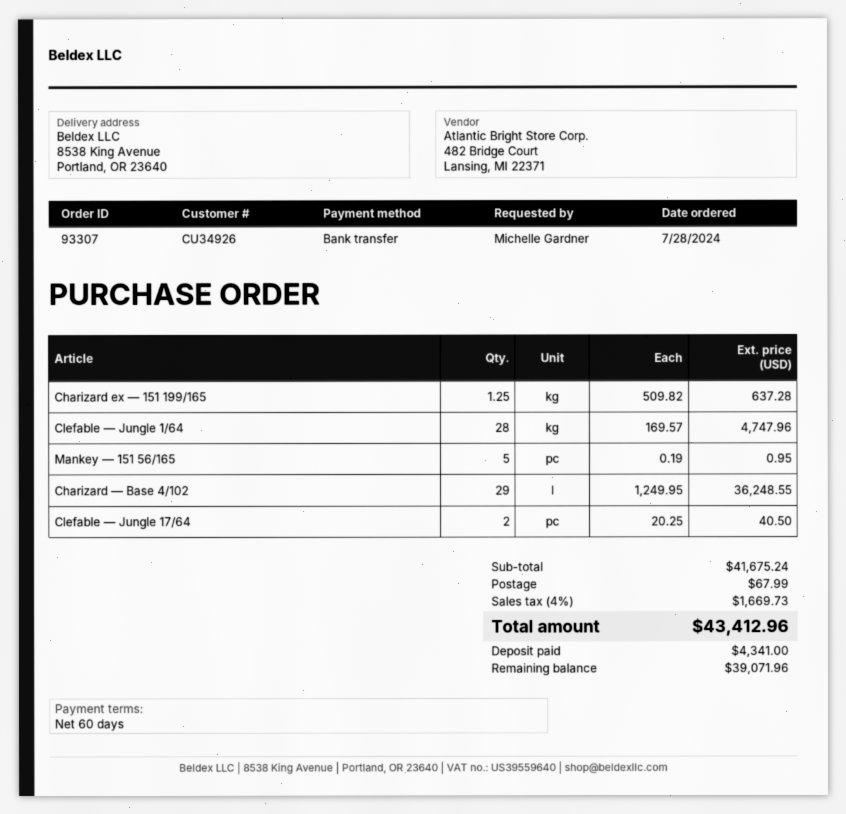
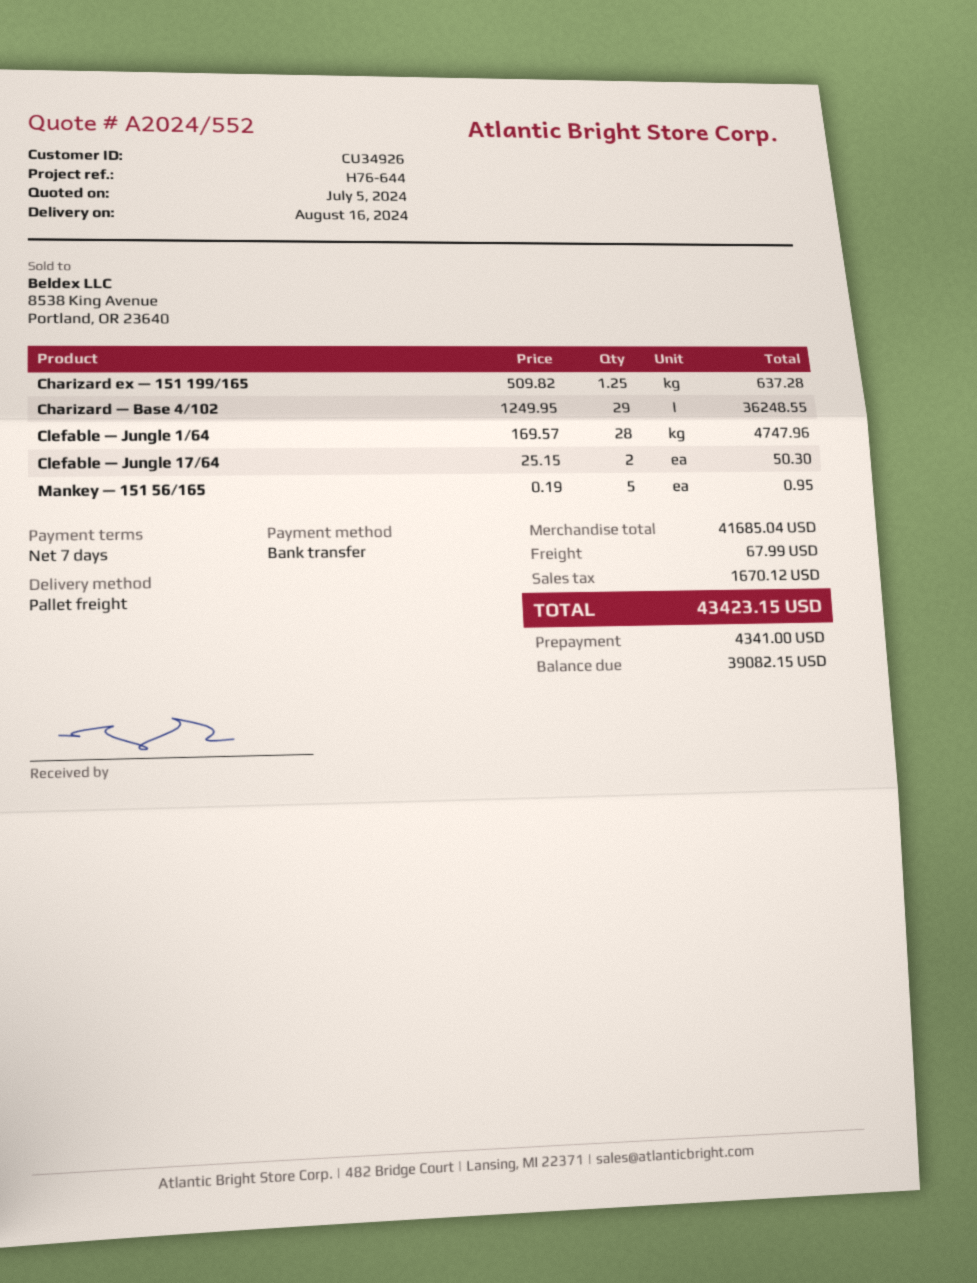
payment terms: 60 days -> 7 days
Clefable — Jungle 17/64: 2 x 20.25 = 40.50 -> 2 x 25.15 = 50.30
subtotal: 41675.24 -> 41685.04
tax: 1669.73 -> 1670.12
total: 43412.96 -> 43423.15
balance: 39071.96 -> 39082.15

